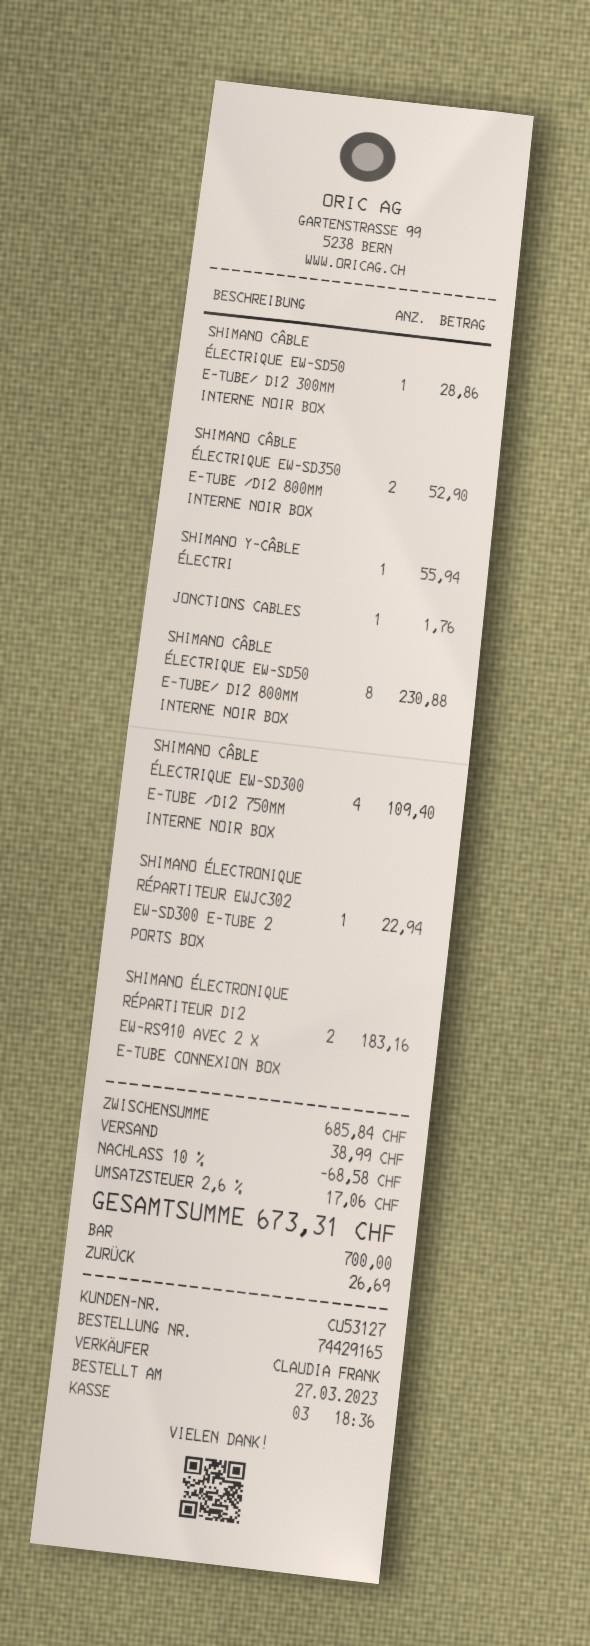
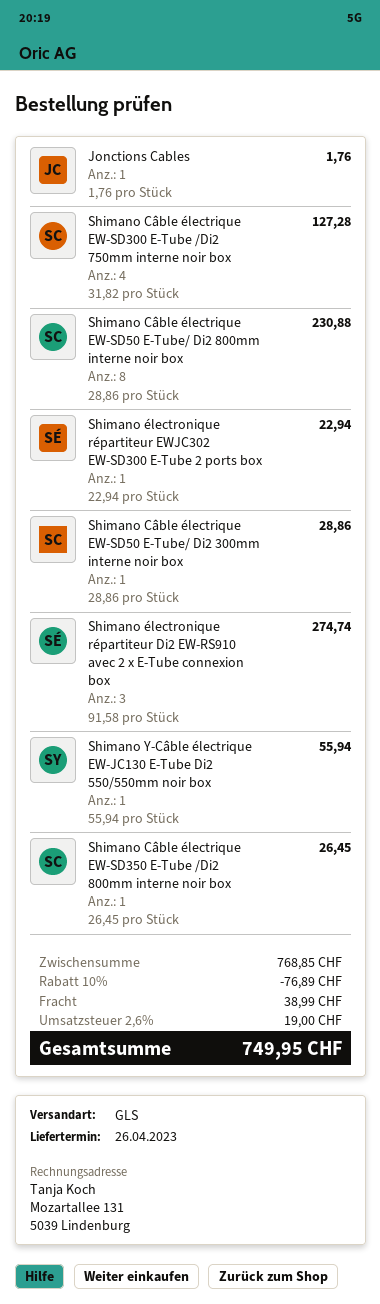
SHIMANO CÂBLE ÉLECTRIQUE EW-SD350 E-TUBE /DI2 800MM INTERNE NOIR BOX: 2 for 52.90 -> 1 for 26.45
SHIMANO CÂBLE ÉLECTRIQUE EW-SD300 E-TUBE /DI2 750MM INTERNE NOIR BOX: 4 for 109.40 -> 4 for 127.28
SHIMANO ÉLECTRONIQUE RÉPARTITEUR DI2 EW-RS910 AVEC 2 X E-TUBE CONNEXION BOX: 2 for 183.16 -> 3 for 274.74
subtotal: 685.84 -> 768.85
discount: 10% = 68.58 -> 10% = 76.89
tax: 2.6% = 17.06 -> 2.6% = 19.00
total: 673.31 -> 749.95

